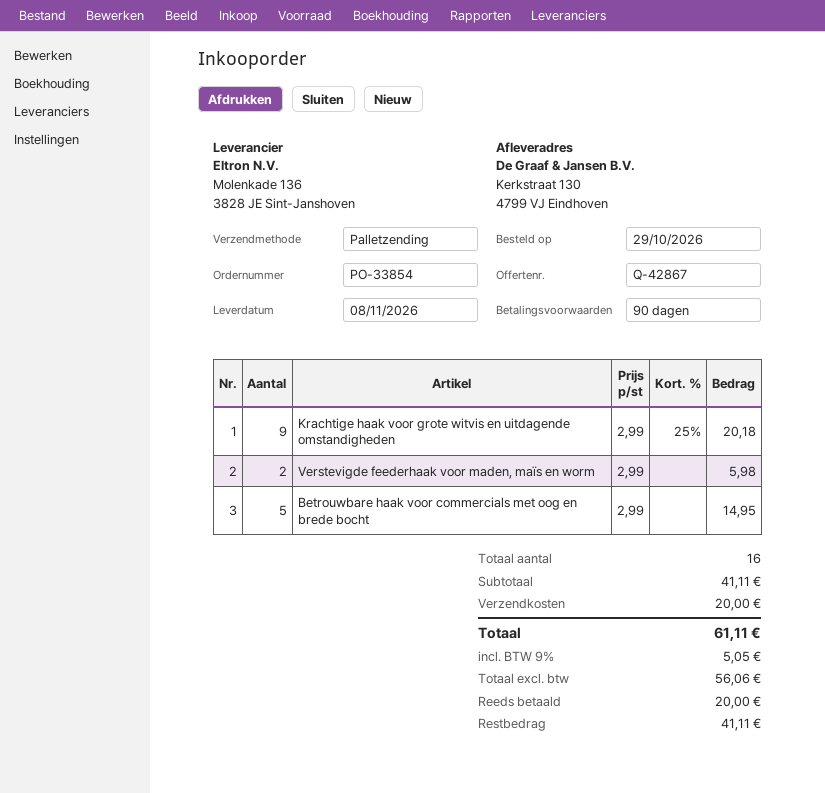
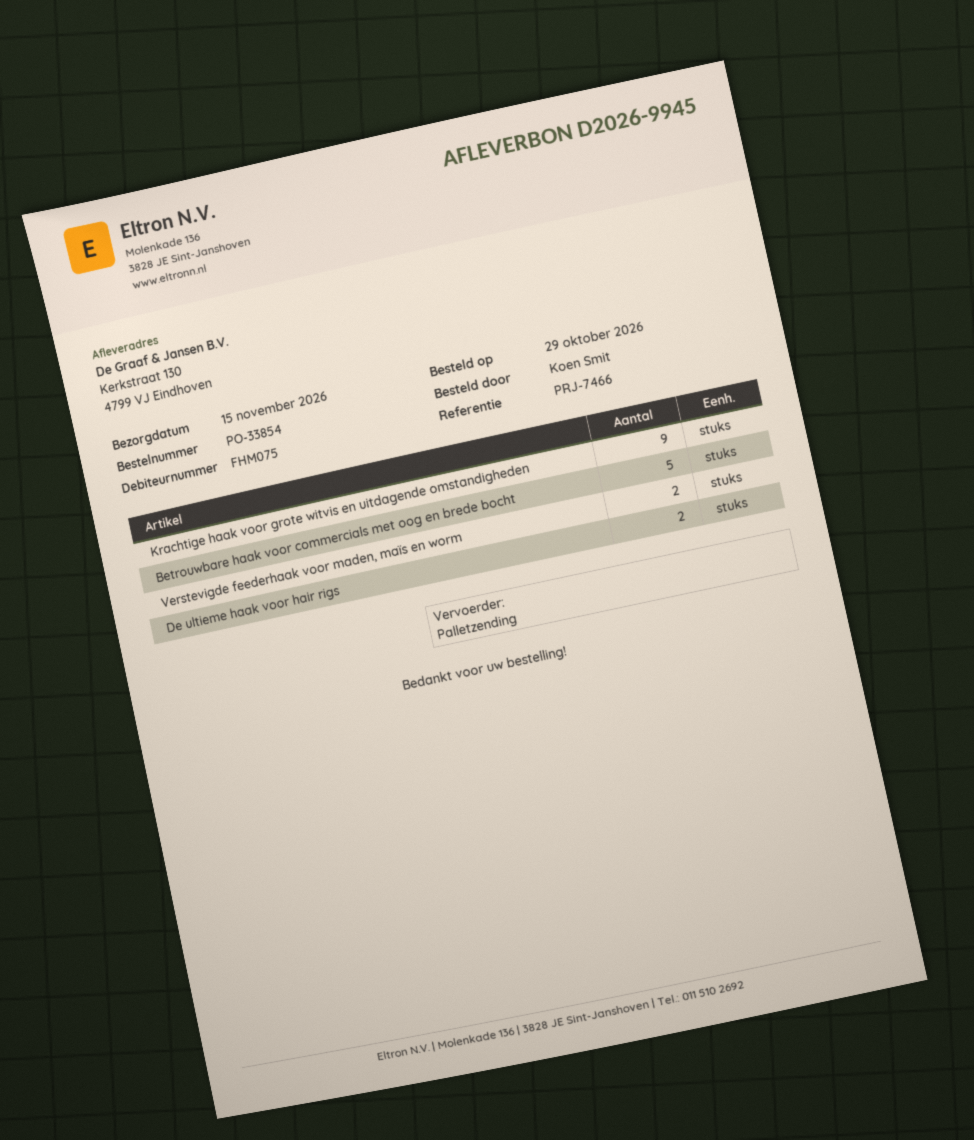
delivery date: 2026-11-08 -> 2026-11-15
De ultieme haak voor hair rigs: none -> 2

